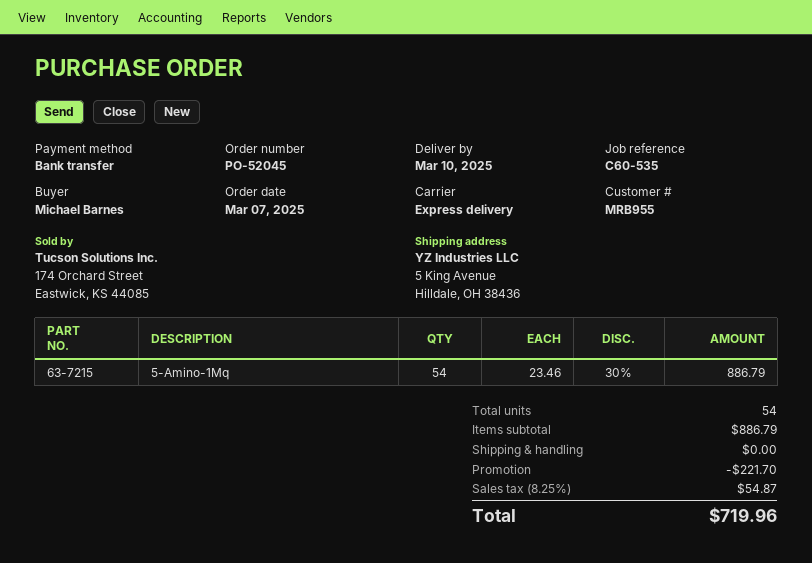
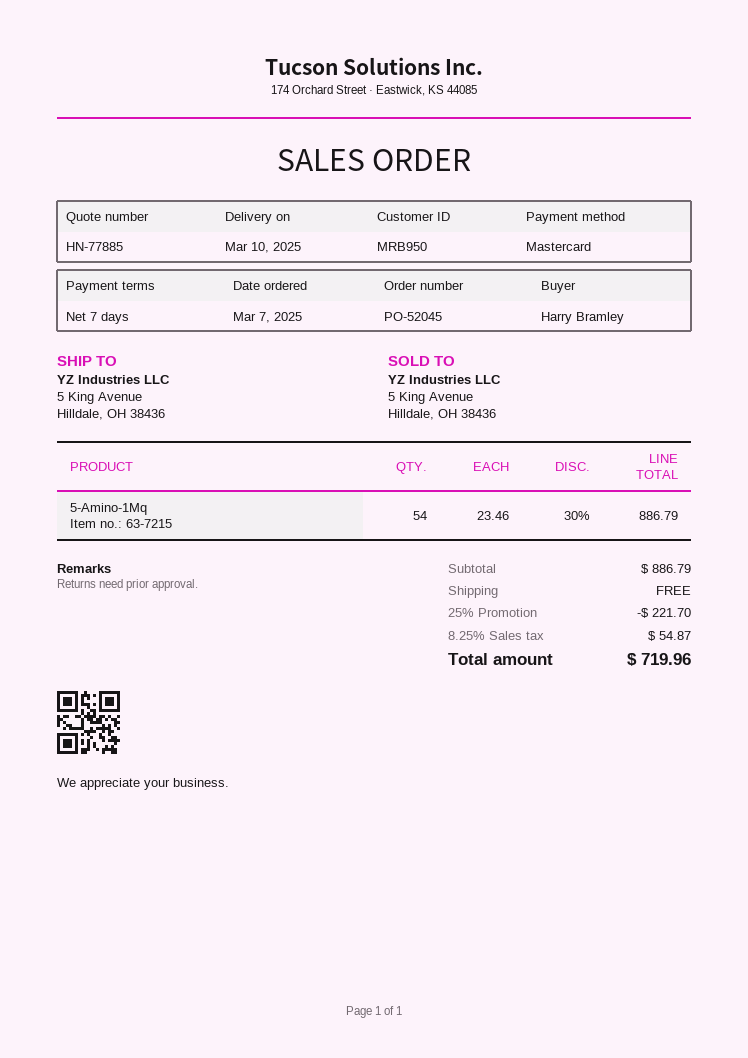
customer number: MRB955 -> MRB950
ordered by: Michael Barnes -> Harry Bramley
payment method: bank transfer -> Mastercard

